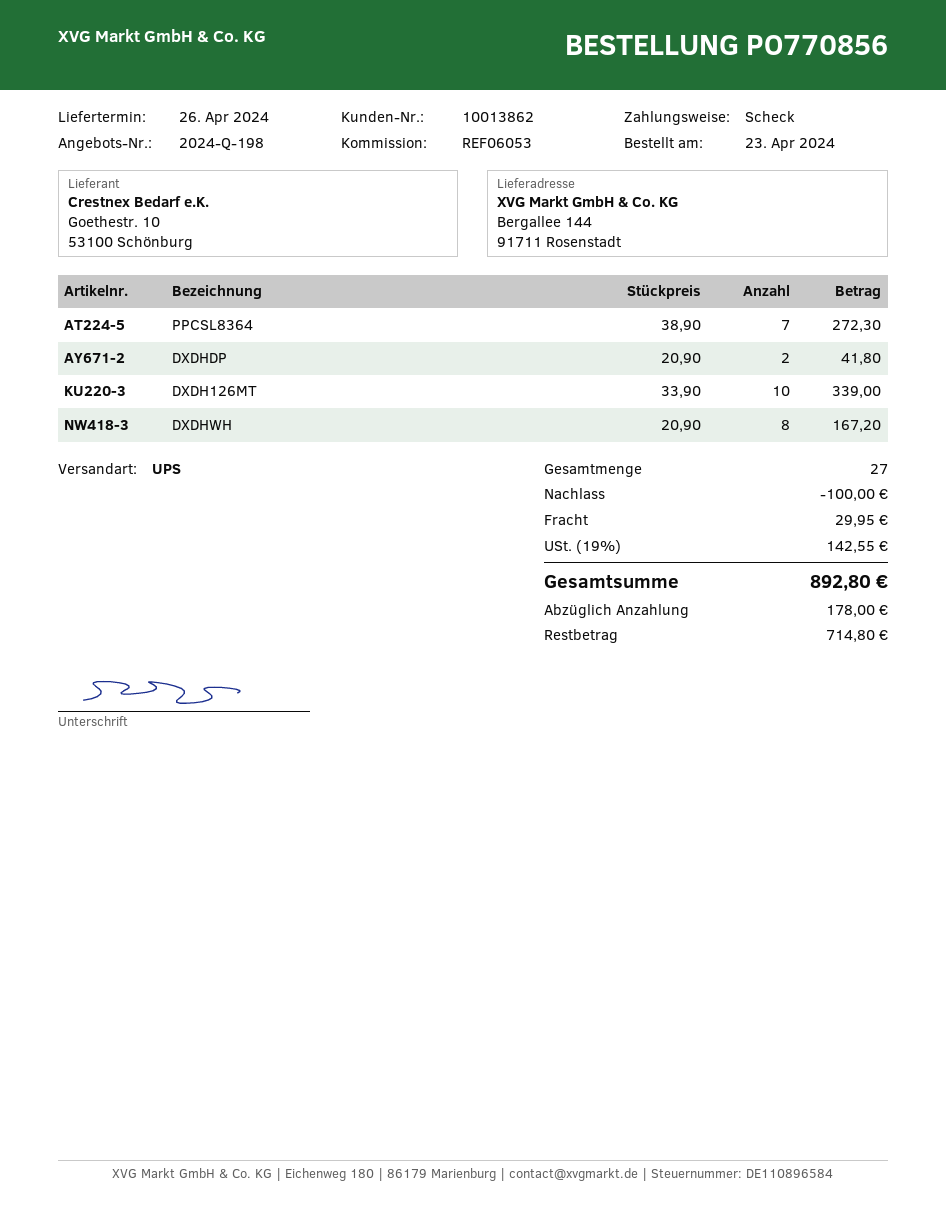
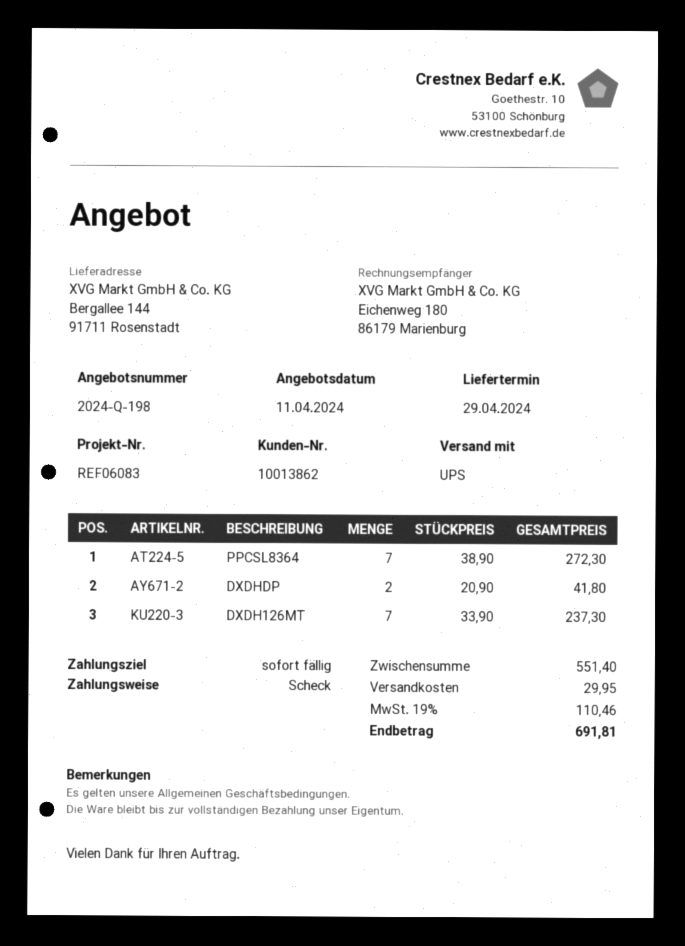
delivery date: 2024-04-26 -> 2024-04-29
reference: REF06053 -> REF06083
DXDH126MT: 10 x 33.90 = 339.00 -> 7 x 33.90 = 237.30
DXDHWH: 8 x 20.90 = 167.20 -> none
discount: 100.00 -> none
tax: 19% = 142.55 -> 19% = 110.46
total: 892.80 -> 691.81

